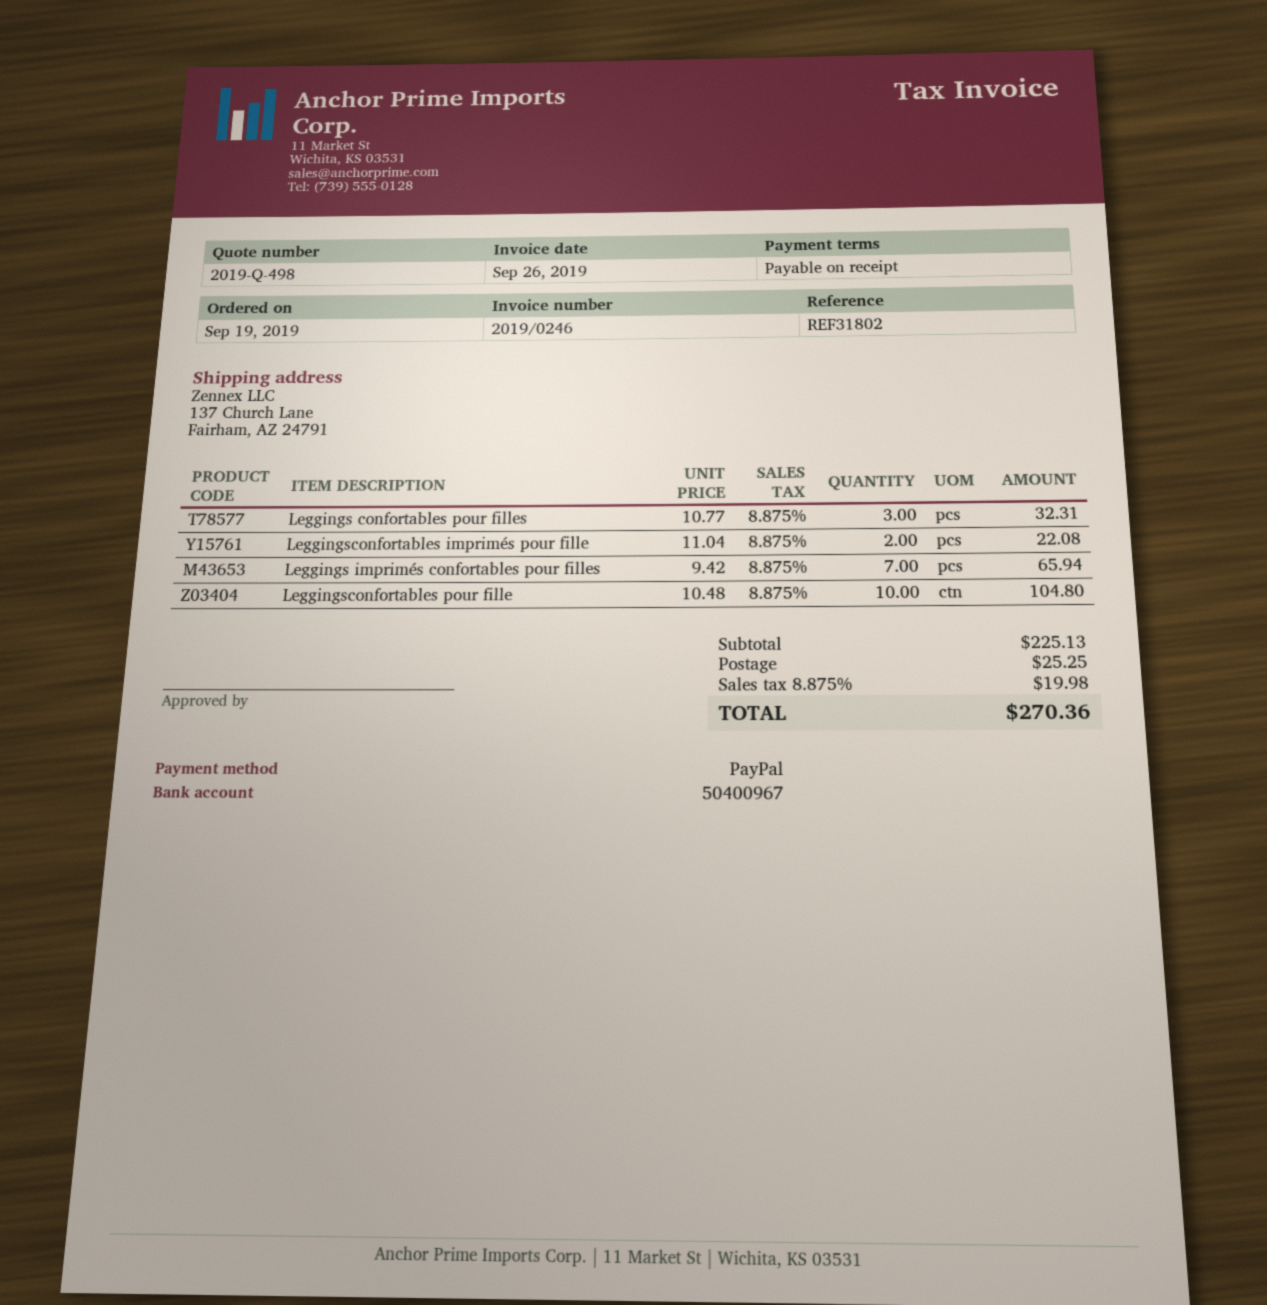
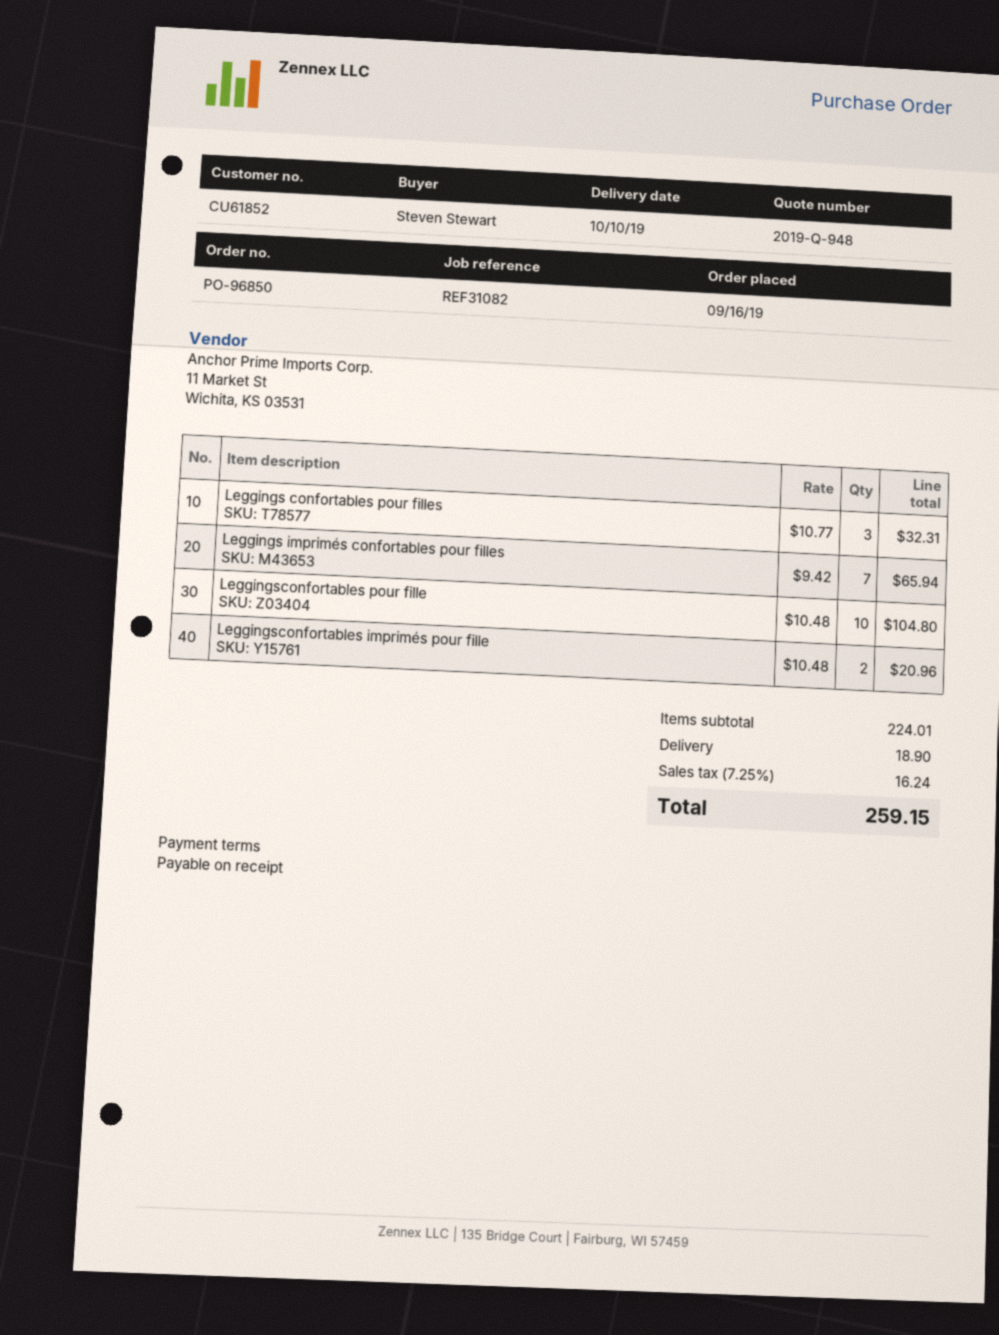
quote number: 2019-Q-498 -> 2019-Q-948
order date: 2019-09-19 -> 2019-09-16
reference: REF31802 -> REF31082
Leggingsconfortables imprimés pour fille: 2 x 11.04 = 22.08 -> 2 x 10.48 = 20.96
subtotal: 225.13 -> 224.01
shipping: 25.25 -> 18.90
tax: 8.875% = 19.98 -> 7.25% = 16.24
total: 270.36 -> 259.15

